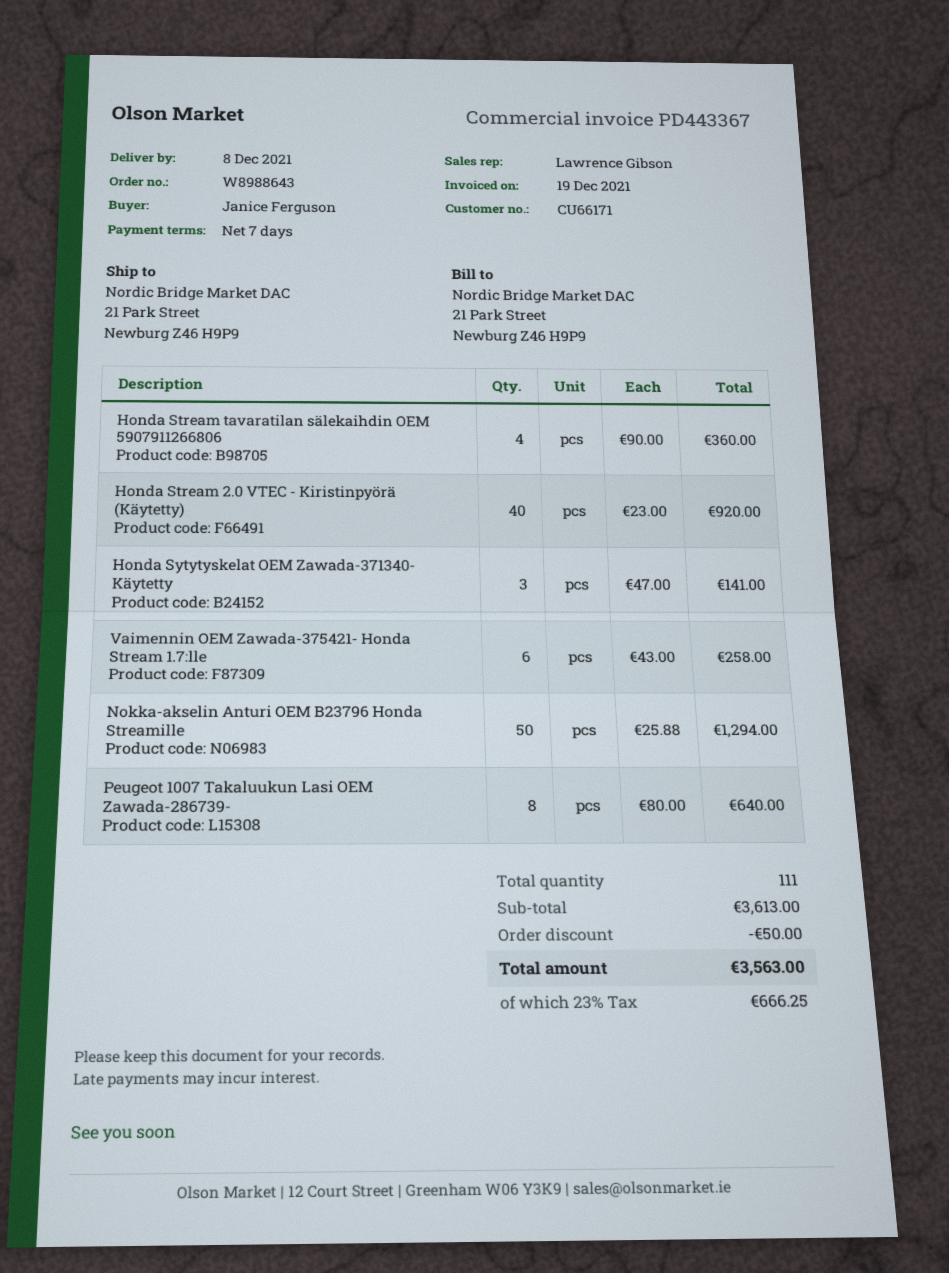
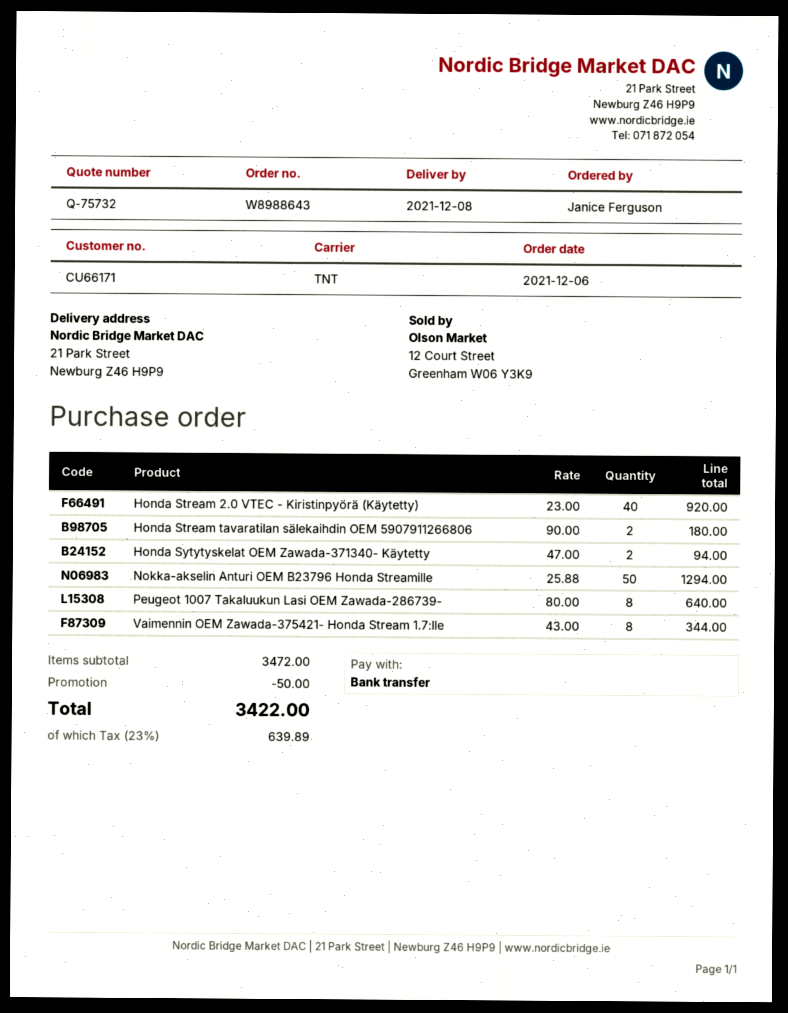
Honda Stream tavaratilan sälekaihdin OEM 5907911266806: 4 x 90.00 = 360.00 -> 2 x 90.00 = 180.00
Honda Sytytyskelat OEM Zawada-371340- Käytetty: 3 x 47.00 = 141.00 -> 2 x 47.00 = 94.00
Vaimennin OEM Zawada-375421- Honda Stream 1.7:lle: 6 x 43.00 = 258.00 -> 8 x 43.00 = 344.00
subtotal: 3613.00 -> 3472.00
tax: 23% = 666.25 -> 23% = 639.89
total: 3563.00 -> 3422.00

